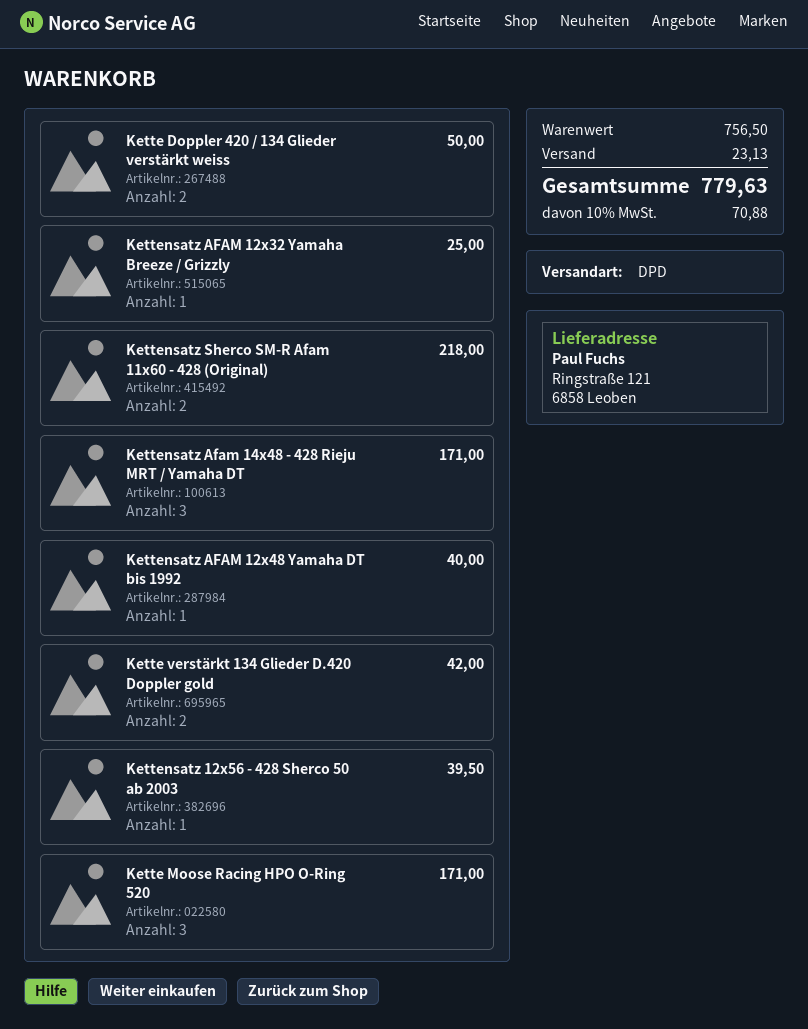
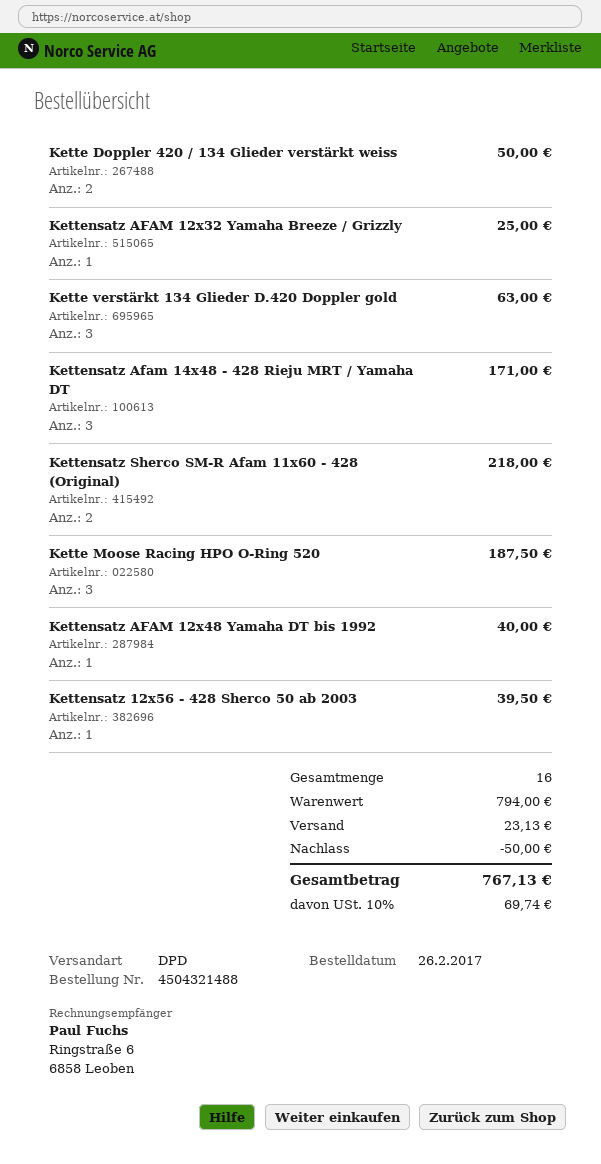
Kette verstärkt 134 Glieder D.420 Doppler gold: 2 for 42.00 -> 3 for 63.00
Kette Moose Racing HPO O-Ring 520: 3 for 171.00 -> 3 for 187.50
subtotal: 756.50 -> 794.00
discount: none -> 50.00
tax: 10% = 70.88 -> 10% = 69.74
total: 779.63 -> 767.13

